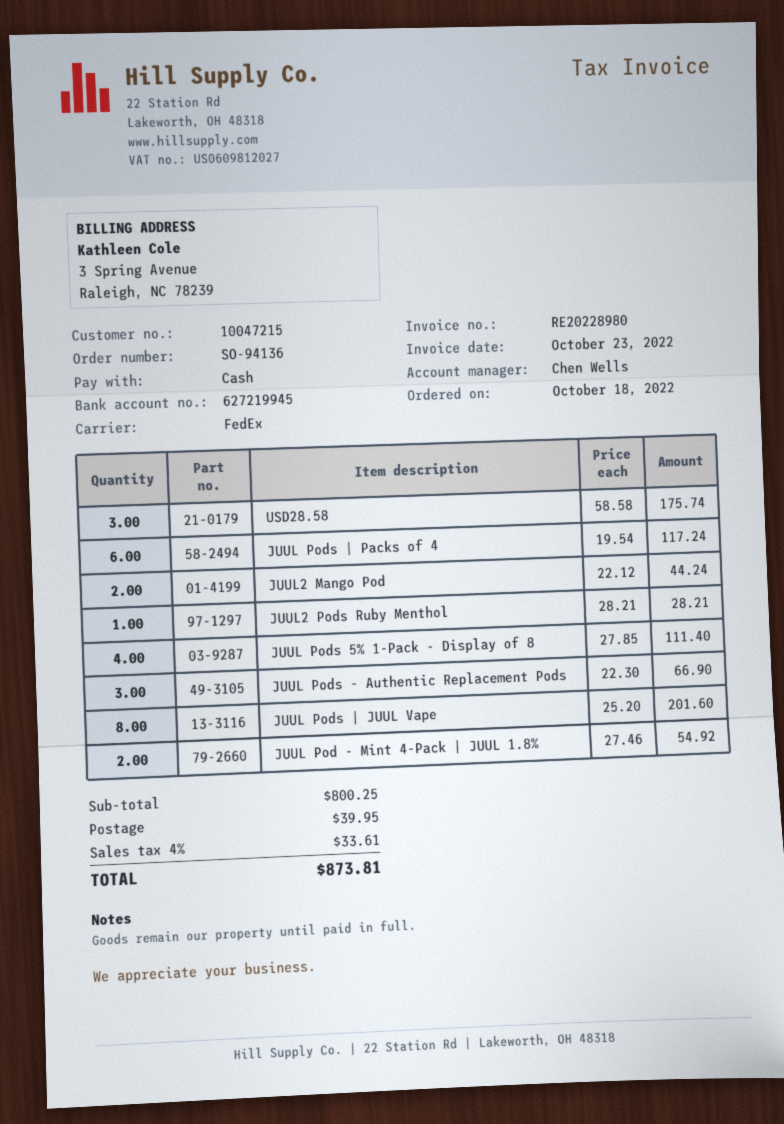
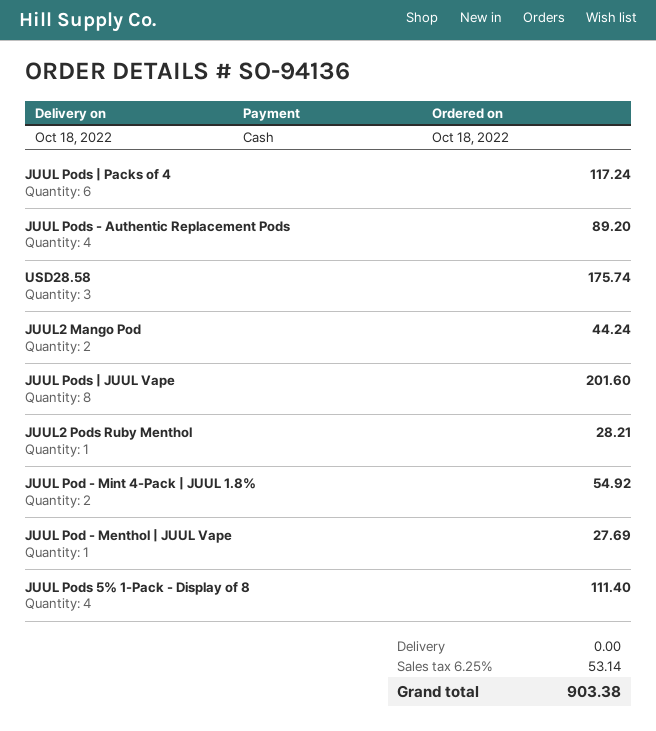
JUUL Pods - Authentic Replacement Pods: 3 for 66.90 -> 4 for 89.20
JUUL Pod - Menthol | JUUL Vape: none -> 1 for 27.69
shipping: 39.95 -> 0.00
tax: 4% = 33.61 -> 6.25% = 53.14
total: 873.81 -> 903.38

